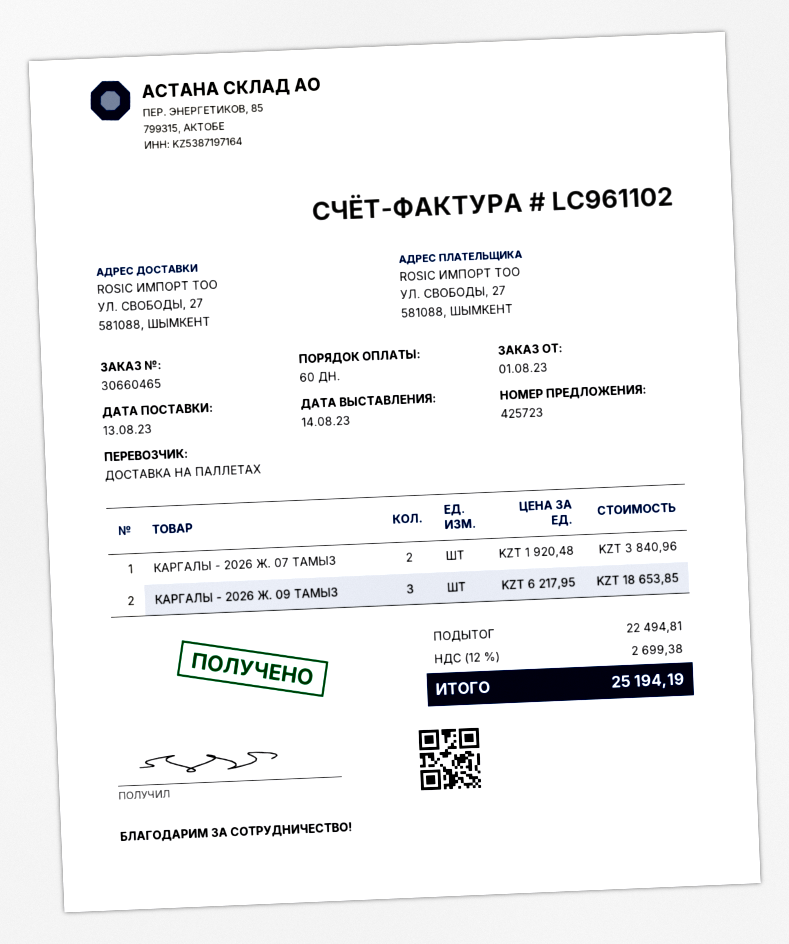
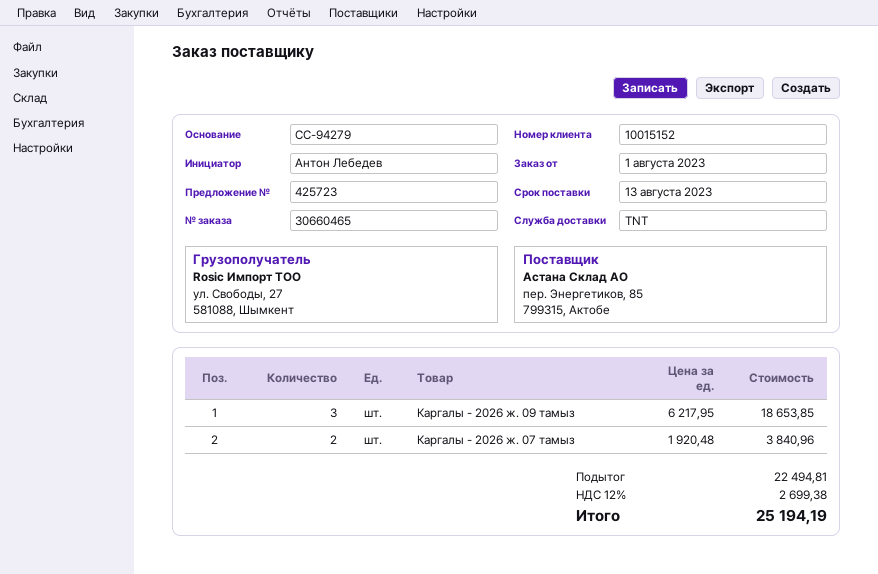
shipping method: pallet freight -> TNT

